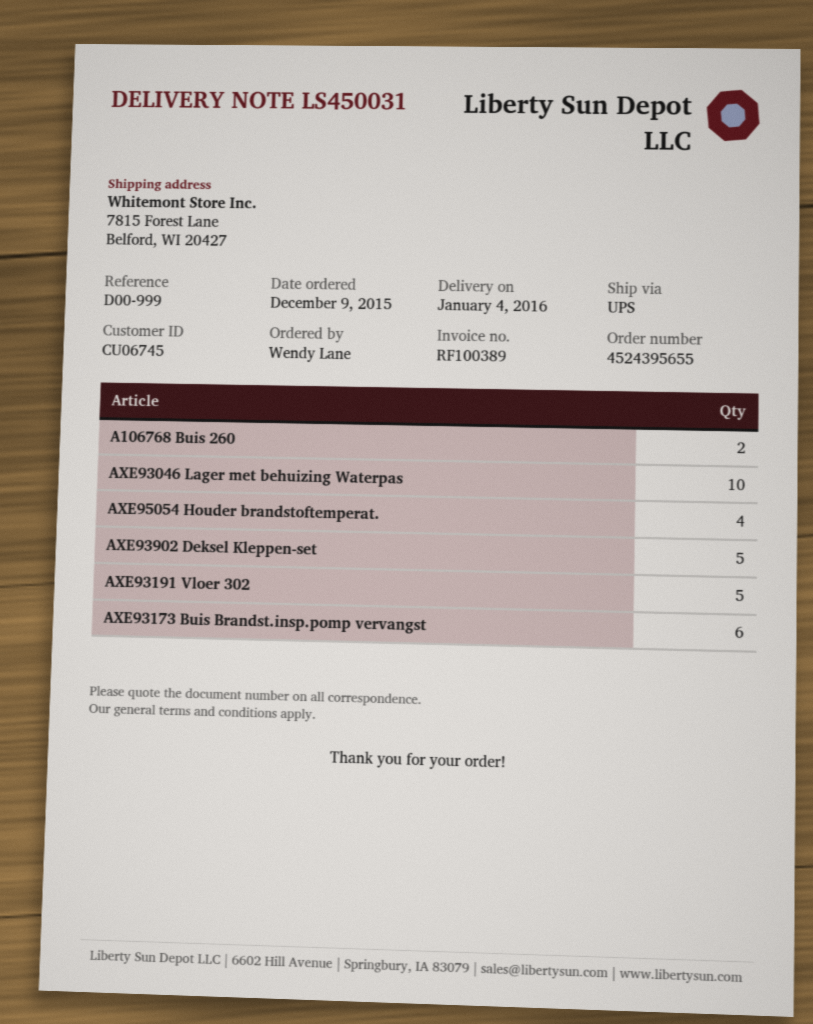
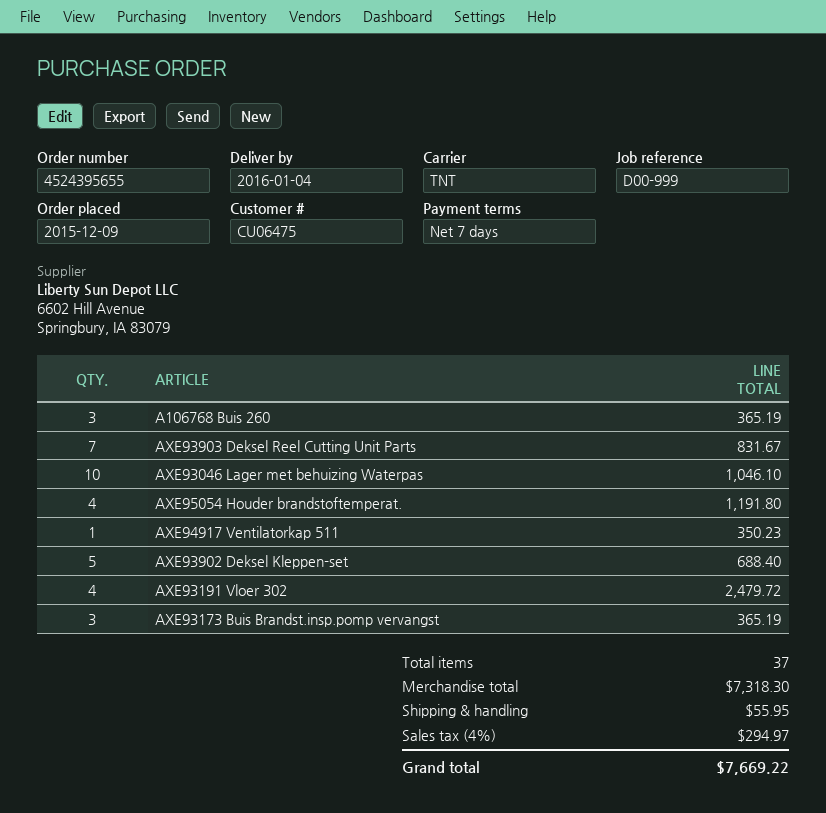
customer number: CU06745 -> CU06475
shipping method: UPS -> TNT
A106768 Buis 260: 2 -> 3
AXE93191 Vloer 302: 5 -> 4
AXE93173 Buis Brandst.insp.pomp vervangst: 6 -> 3
AXE93903 Deksel Reel Cutting Unit Parts: none -> 7
AXE94917 Ventilatorkap 511: none -> 1

